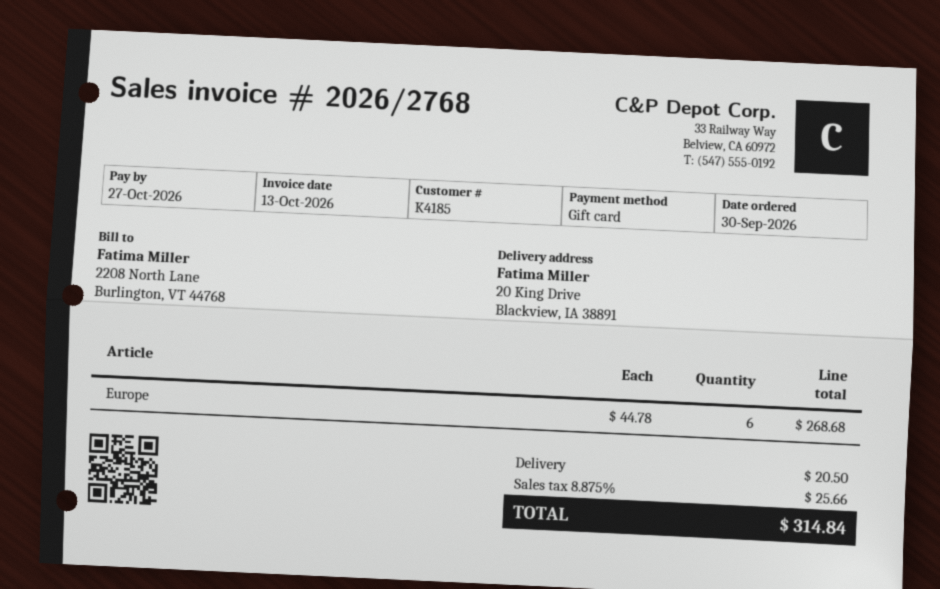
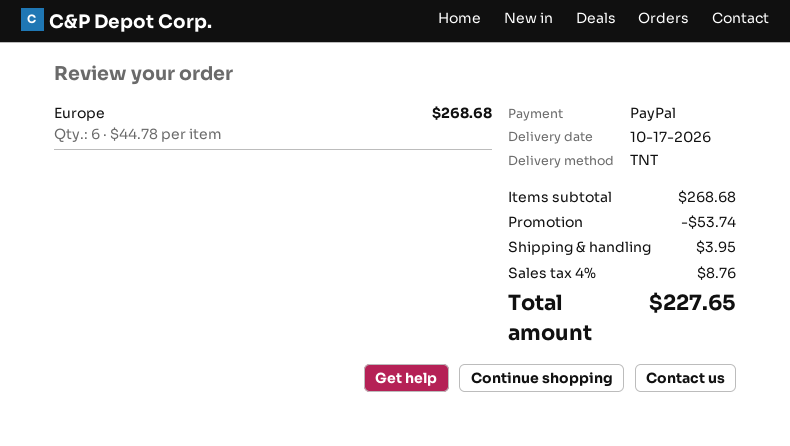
payment method: gift card -> PayPal
discount: none -> 53.74
shipping: 20.50 -> 3.95
tax: 8.875% = 25.66 -> 4% = 8.76
total: 314.84 -> 227.65

